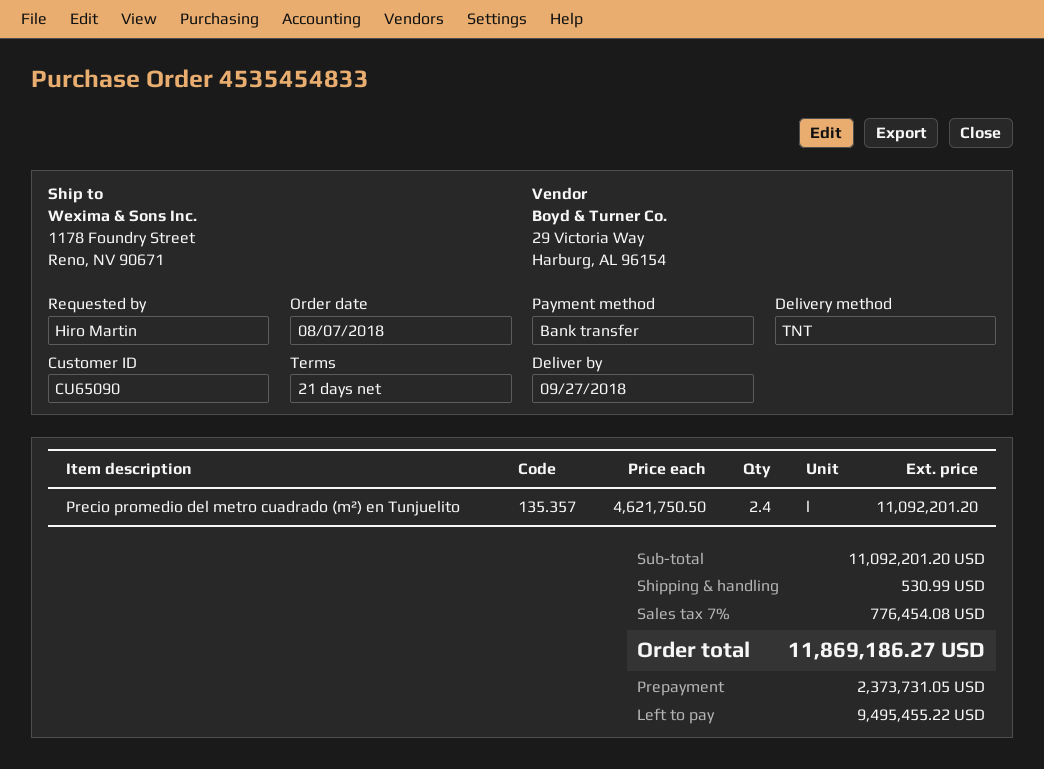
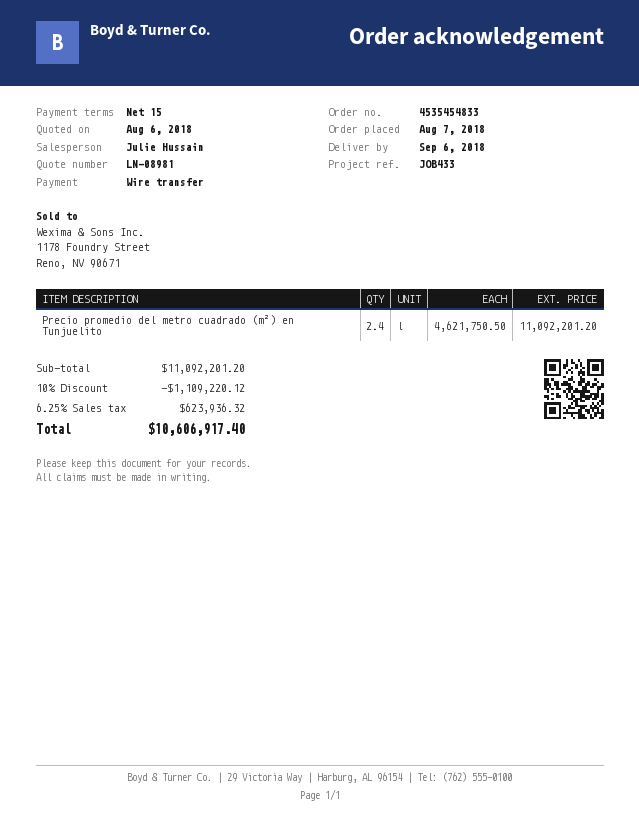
delivery date: 2018-09-27 -> 2018-09-06
payment terms: 21 days -> 15 days
discount: none -> 10% = 1109220.12
shipping: 530.99 -> none
tax: 7% = 776454.08 -> 6.25% = 623936.32
total: 11869186.27 -> 10606917.40

